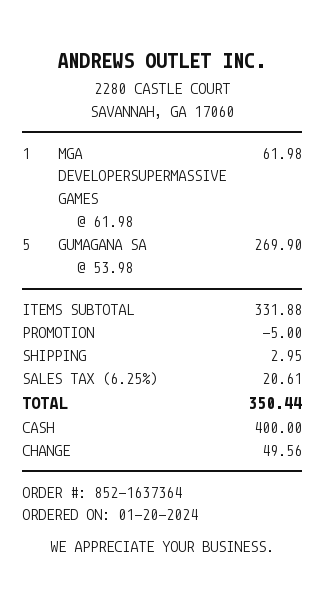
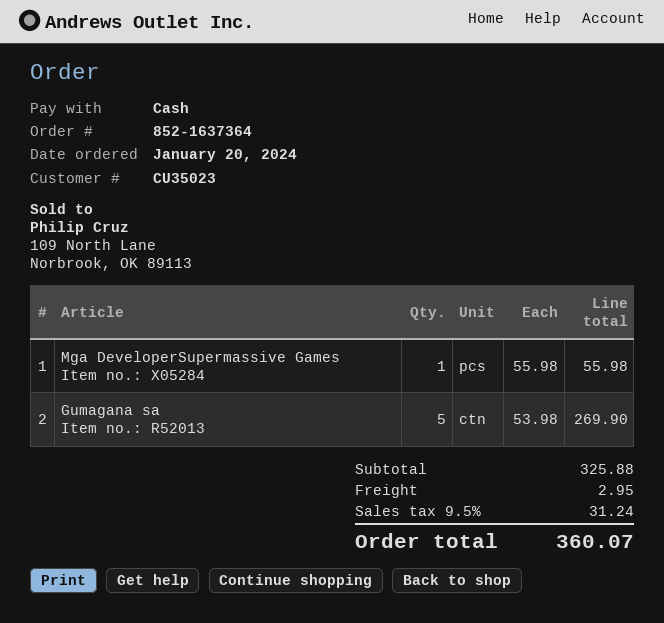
MGA DEVELOPERSUPERMASSIVE GAMES: 1 x 61.98 = 61.98 -> 1 x 55.98 = 55.98
subtotal: 331.88 -> 325.88
discount: 5.00 -> none
tax: 6.25% = 20.61 -> 9.5% = 31.24
total: 350.44 -> 360.07

